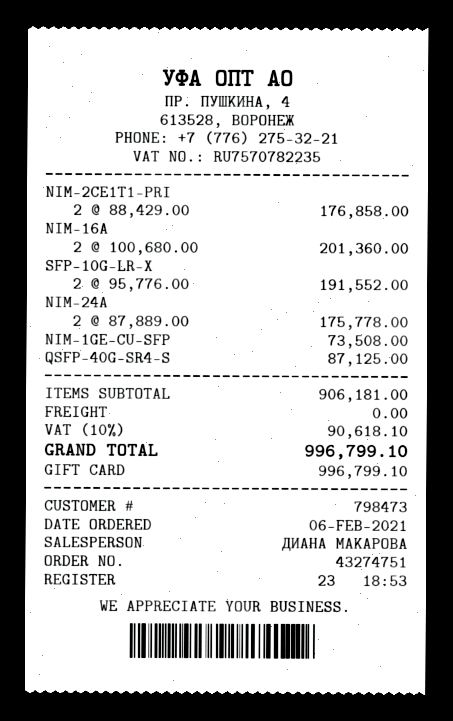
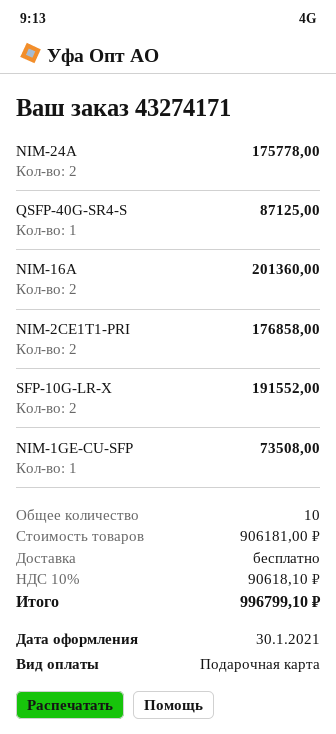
order number: 43274751 -> 43274171
order date: 2021-02-06 -> 2021-01-30

